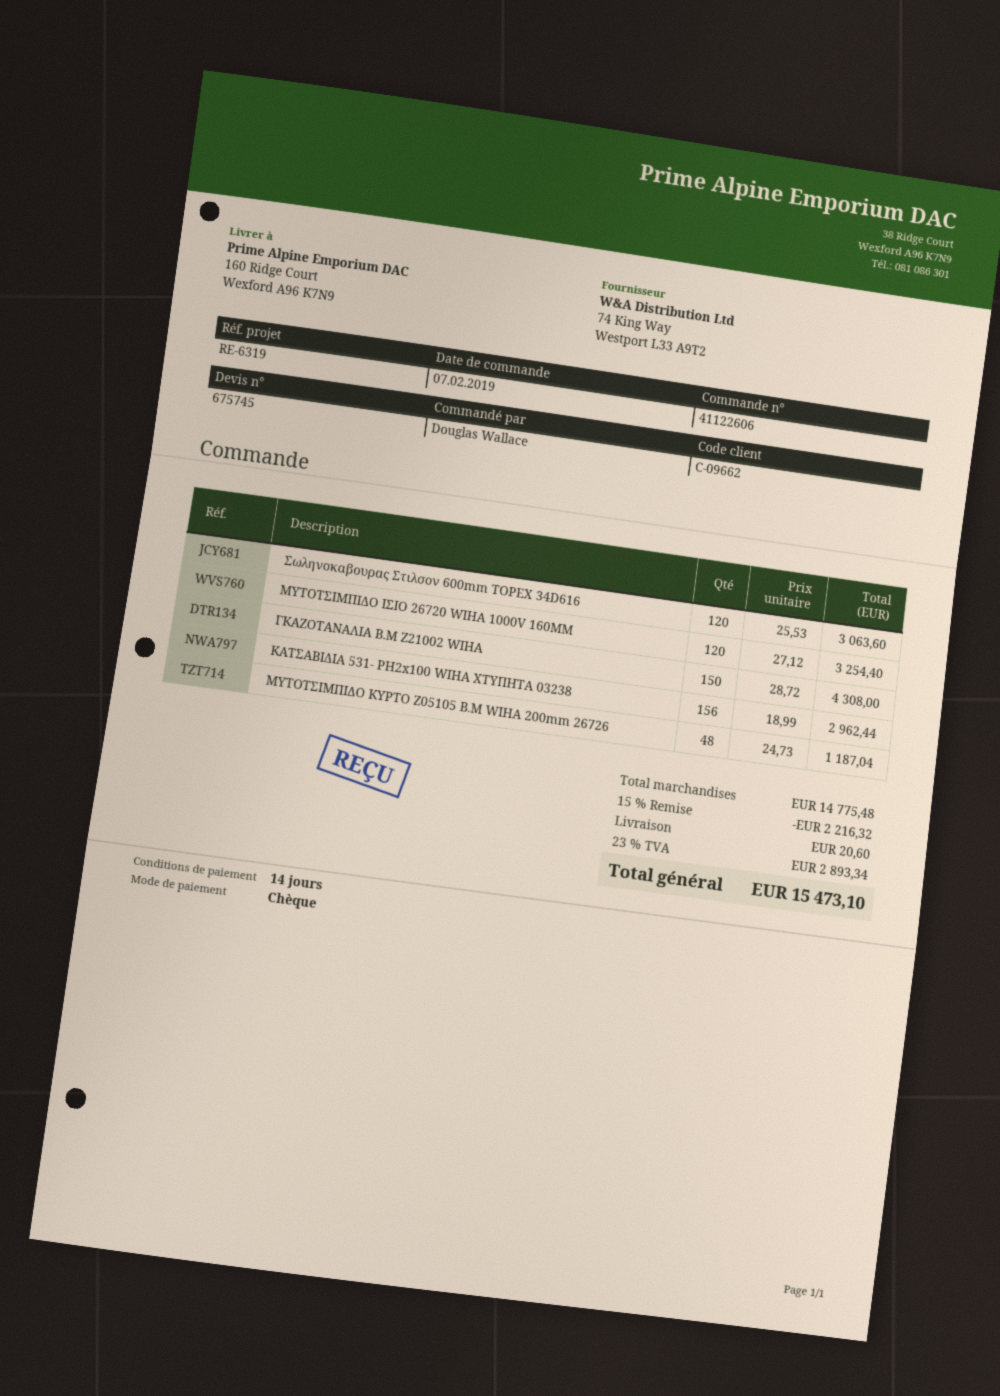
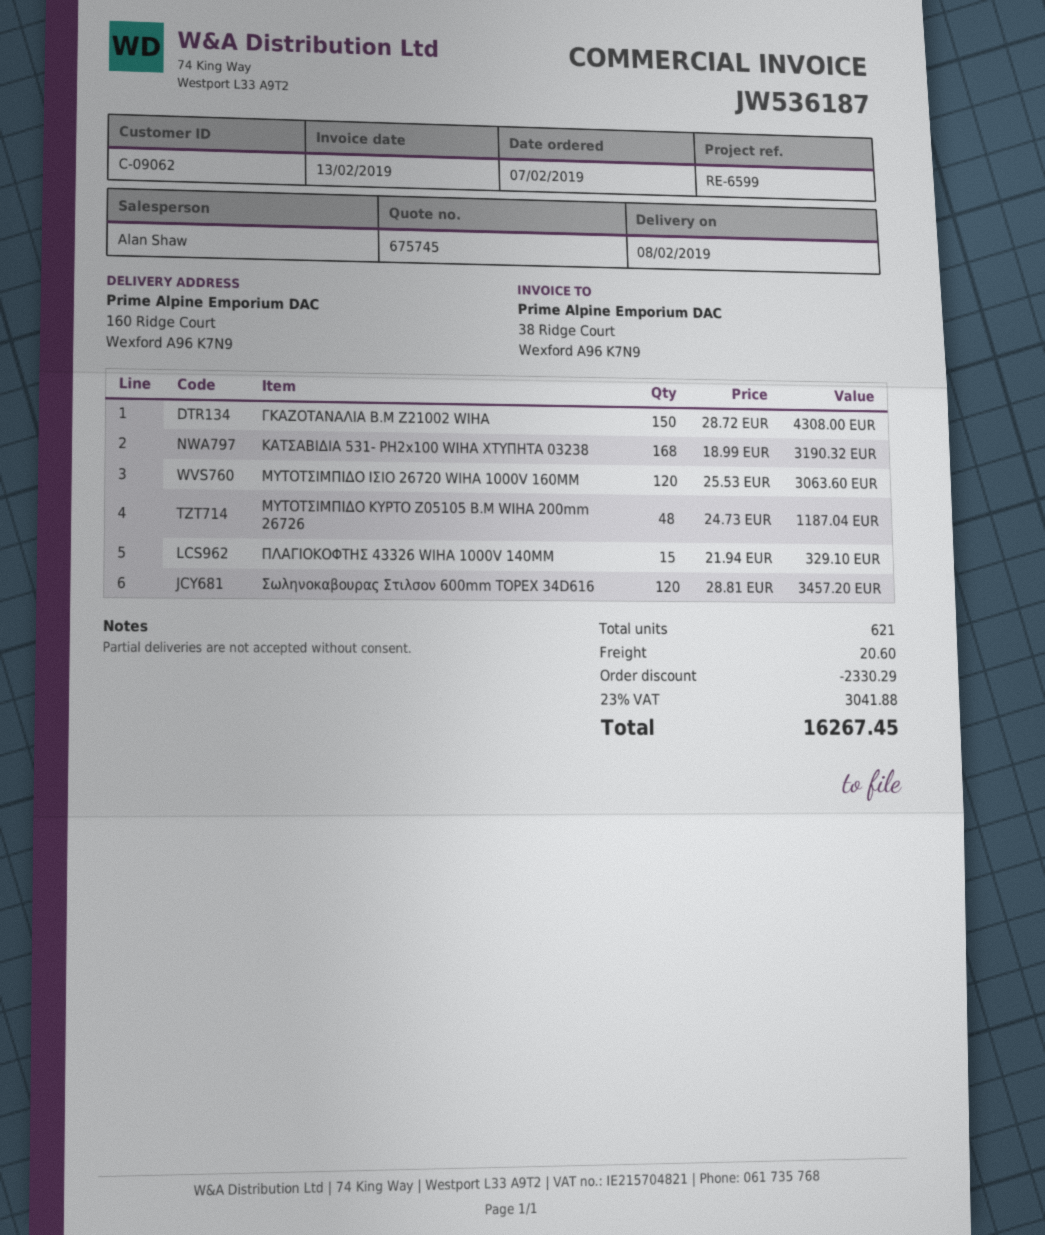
customer number: C-09662 -> C-09062
reference: RE-6319 -> RE-6599
Σωληνοκαβουρας Στιλσον 600mm TOPEX 34D616: 120 x 25.53 = 3063.60 -> 120 x 28.81 = 3457.20
ΜΥΤΟΤΣΙΜΠΙΔΟ ΙΣΙΟ 26720 WIHA 1000V 160MM: 120 x 27.12 = 3254.40 -> 120 x 25.53 = 3063.60
ΚΑΤΣΑΒΙΔΙΑ 531- PH2x100 WIHA XTYΠΗΤΑ 03238: 156 x 18.99 = 2962.44 -> 168 x 18.99 = 3190.32
ΠΛΑΓΙΟΚΟΦΤΗΣ 43326 WIHA 1000V 140ΜΜ: none -> 15 x 21.94 = 329.10
discount: 2216.32 -> 2330.29
tax: 23% = 2893.34 -> 23% = 3041.88
total: 15473.10 -> 16267.45

